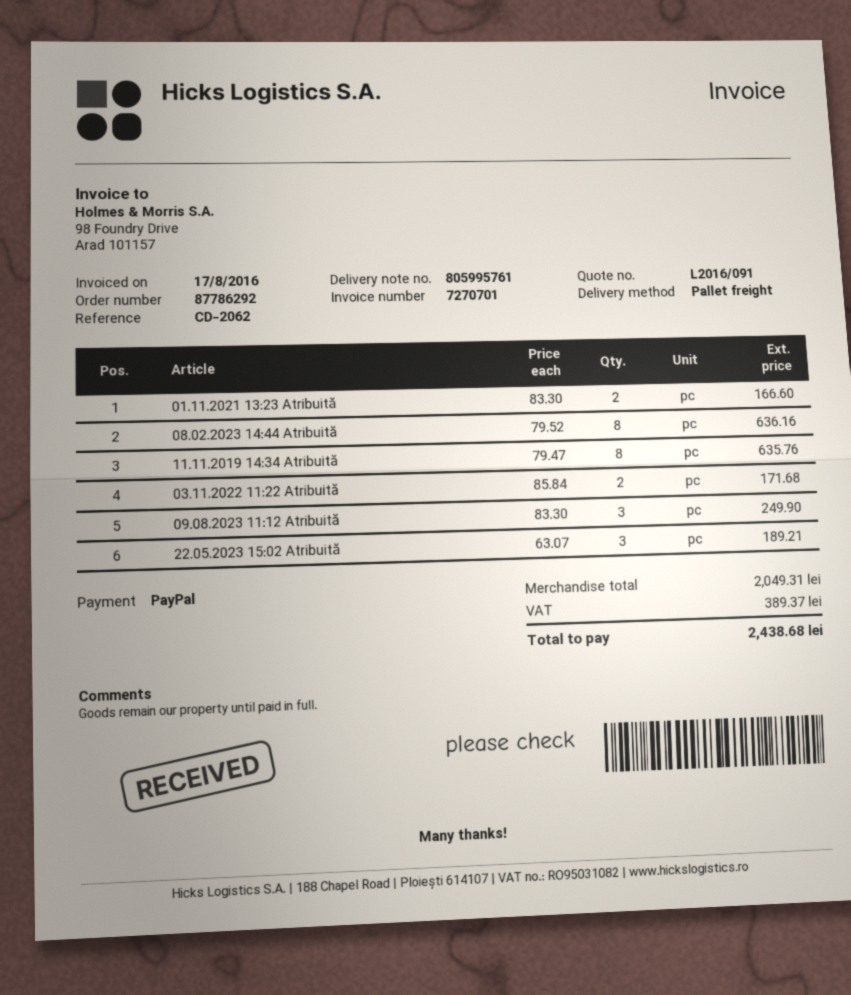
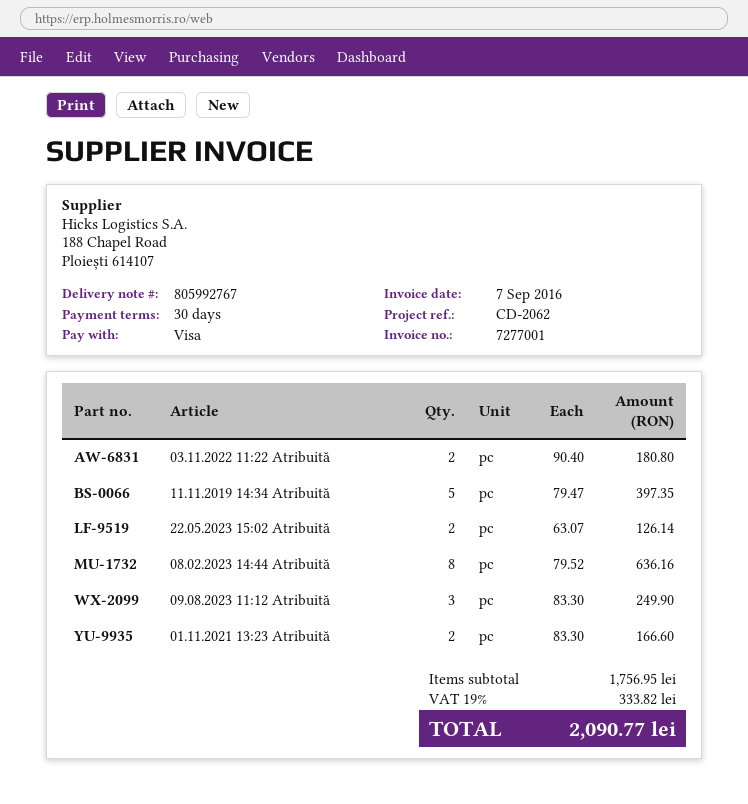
delivery note number: 805995761 -> 805992767
invoice number: 7270701 -> 7277001
invoice date: 2016-08-17 -> 2016-09-07
payment method: PayPal -> Visa
11.11.2019 14:34 Atribuită: 8 x 79.47 = 635.76 -> 5 x 79.47 = 397.35
03.11.2022 11:22 Atribuită: 2 x 85.84 = 171.68 -> 2 x 90.40 = 180.80
22.05.2023 15:02 Atribuită: 3 x 63.07 = 189.21 -> 2 x 63.07 = 126.14
subtotal: 2049.31 -> 1756.95
tax: 389.37 -> 333.82
total: 2438.68 -> 2090.77

